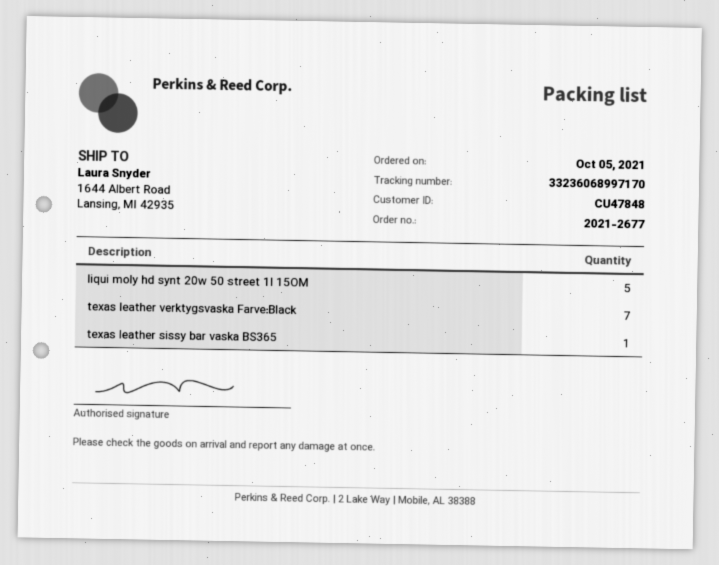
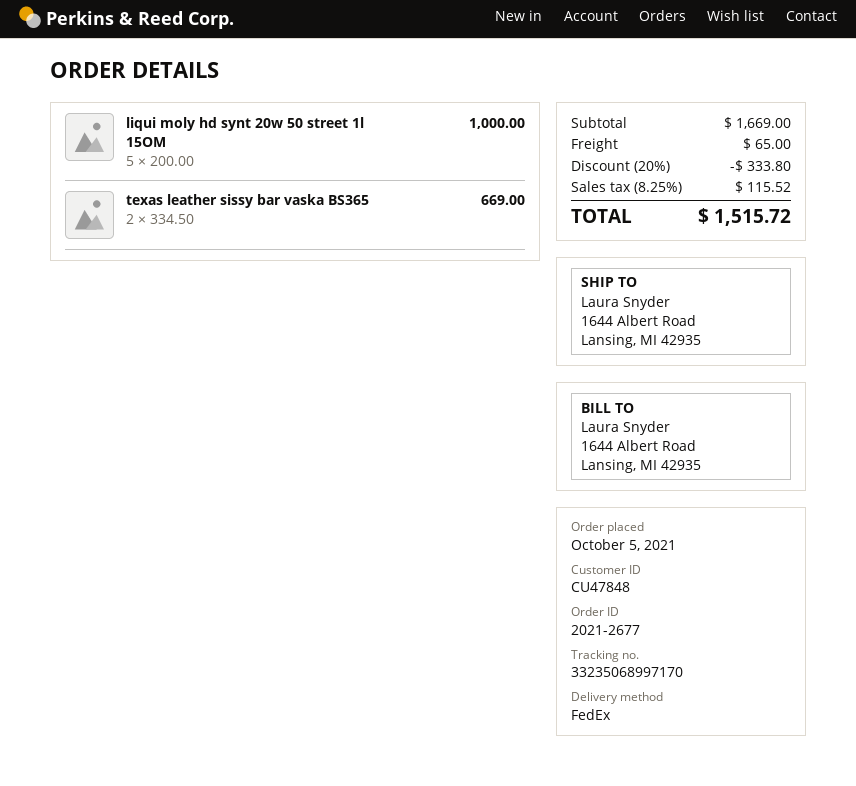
tracking number: 33236068997170 -> 33235068997170
texas leather verktygsvaska Farve:Black: 7 -> none
texas leather sissy bar vaska BS365: 1 -> 2

